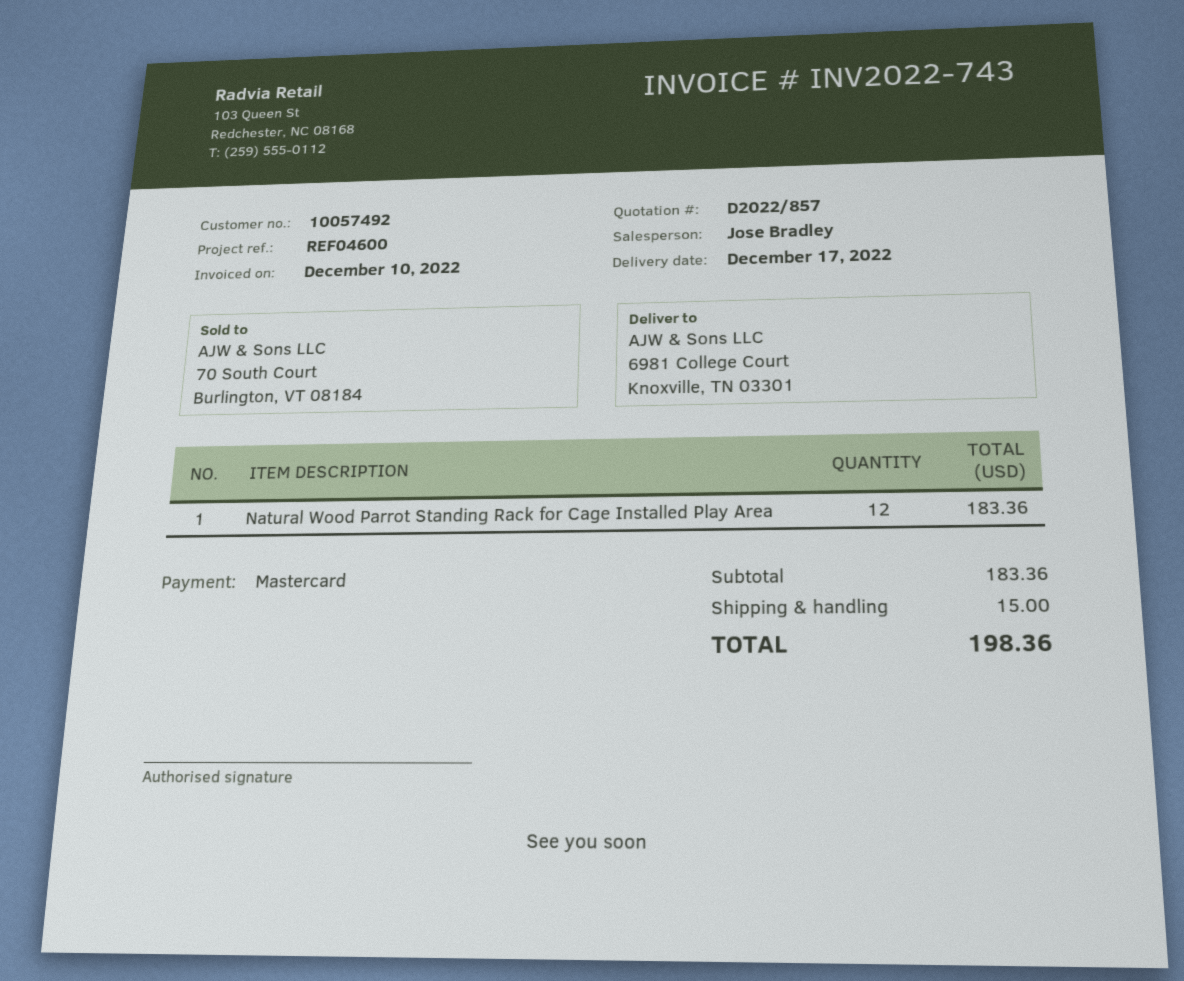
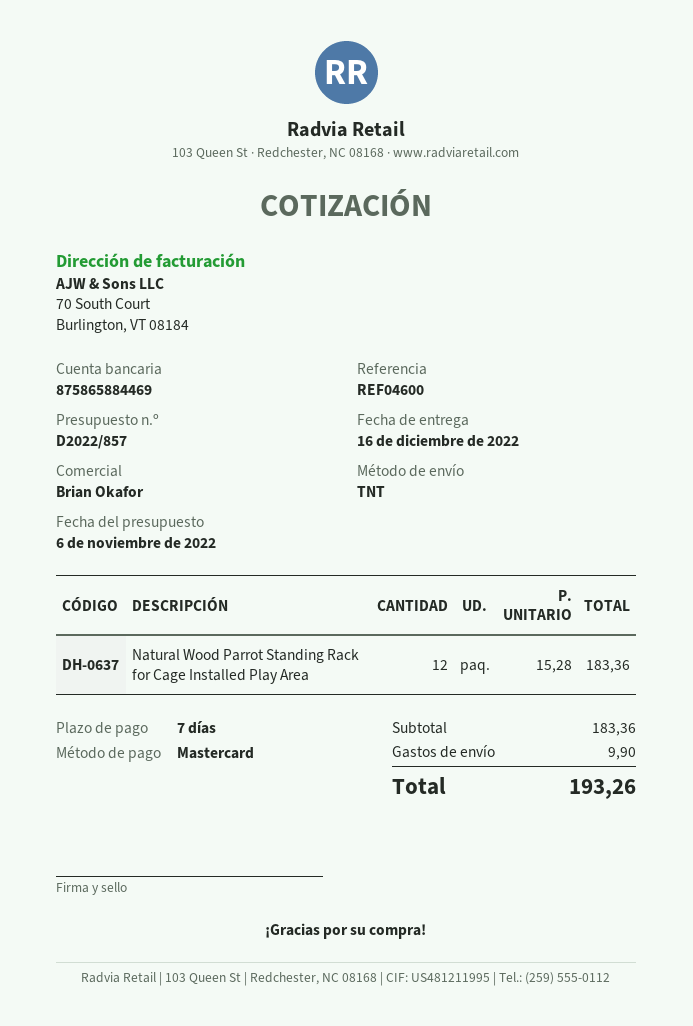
delivery date: 2022-12-17 -> 2022-12-16
sales rep: Jose Bradley -> Brian Okafor
shipping: 15.00 -> 9.90
total: 198.36 -> 193.26

